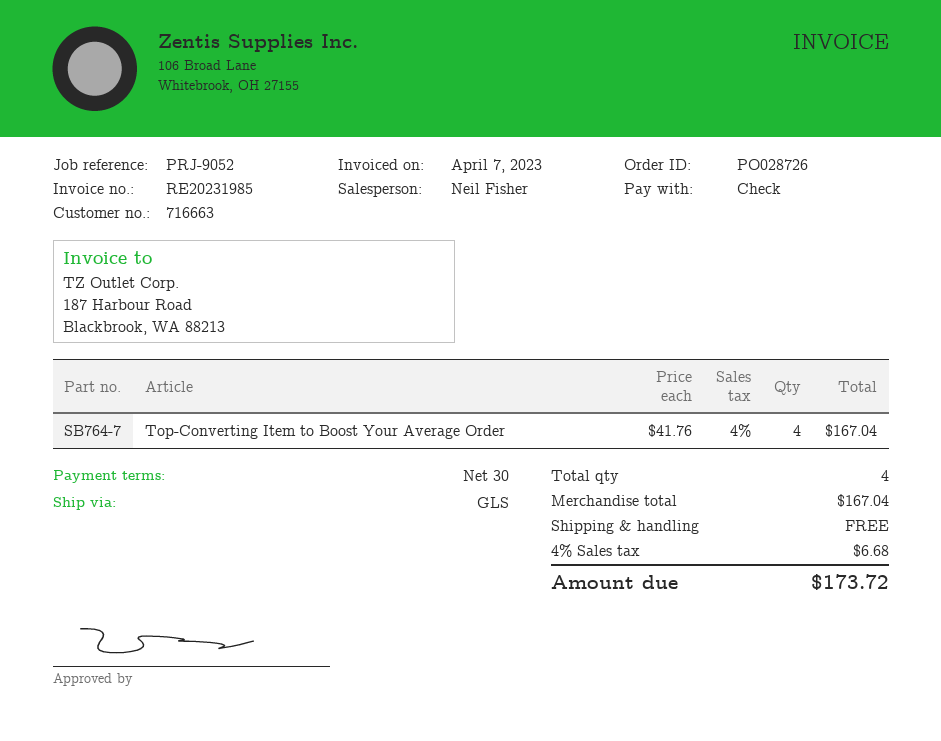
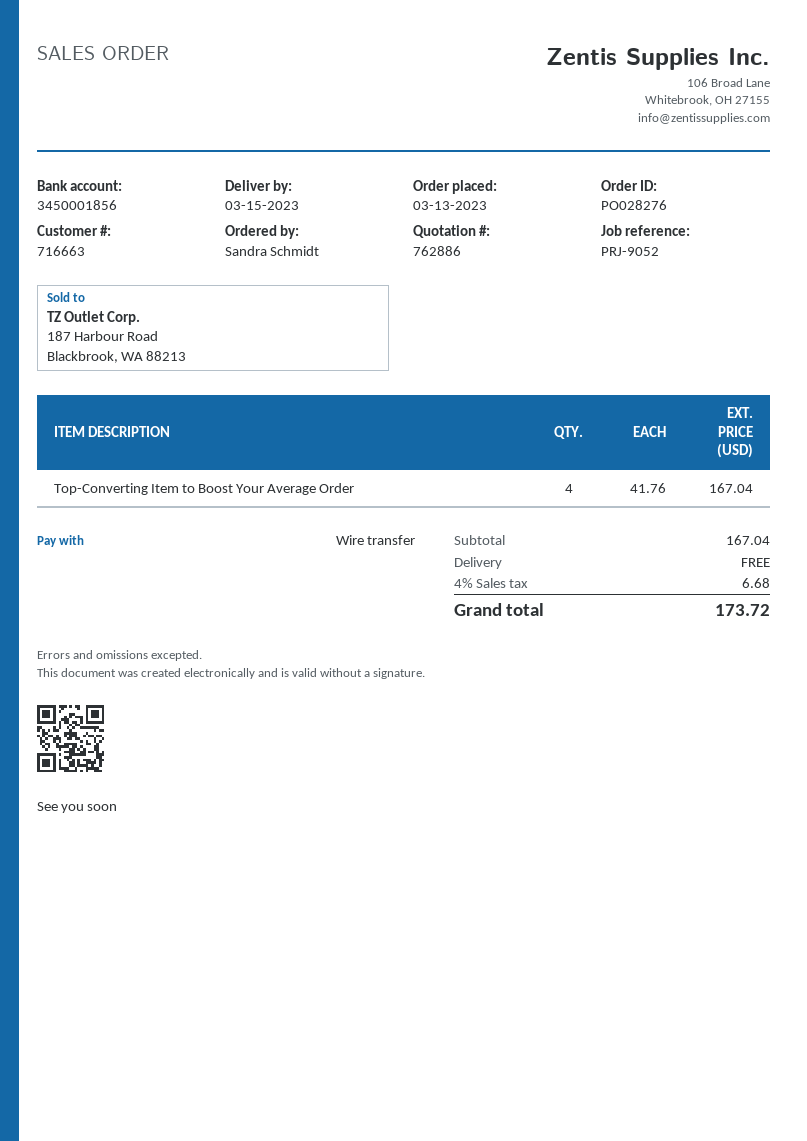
order number: PO028726 -> PO028276
payment method: cheque -> bank transfer

